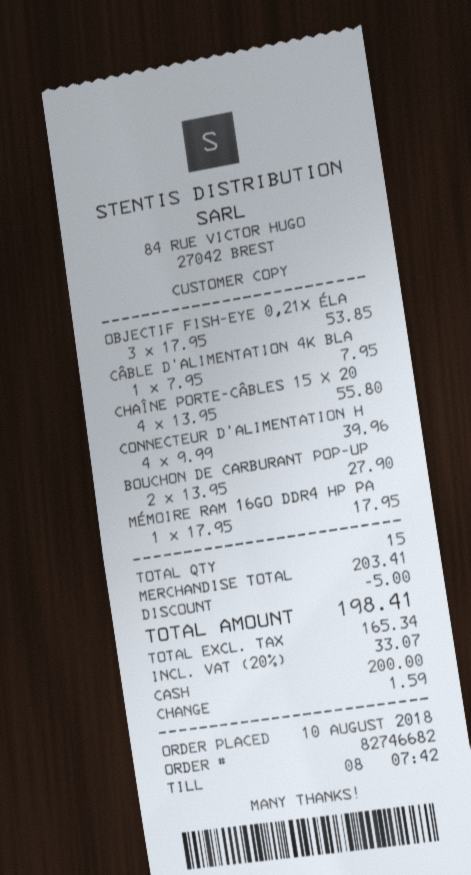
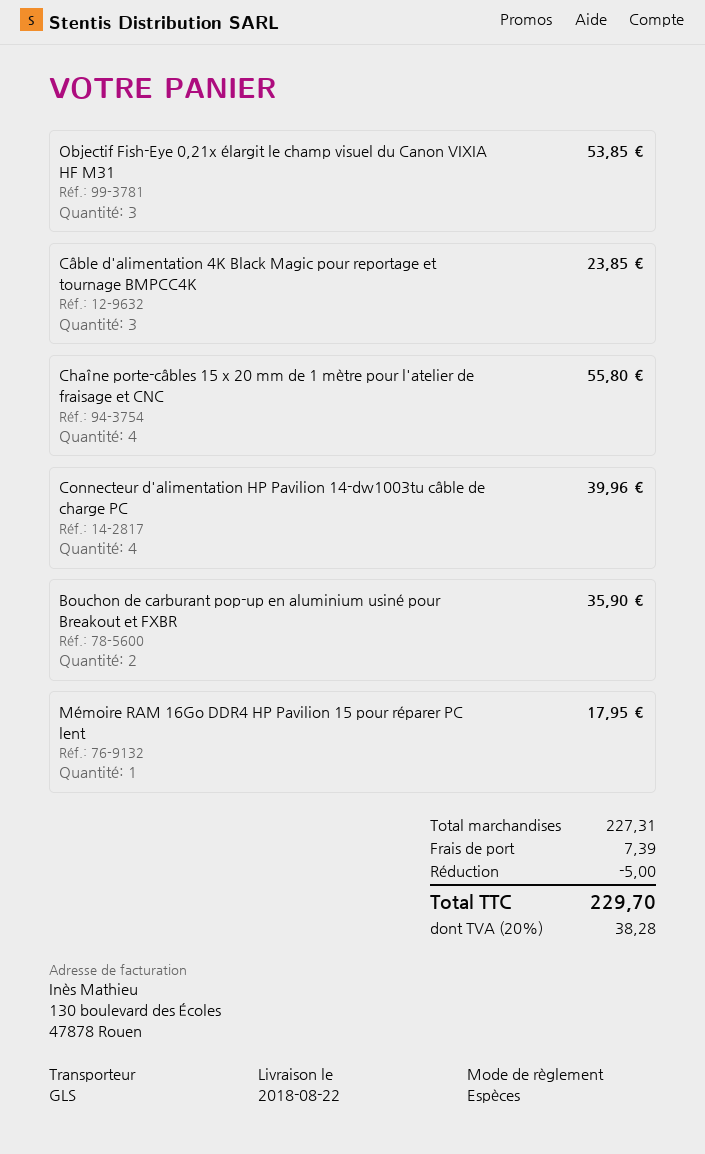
CÂBLE D'ALIMENTATION 4K BLA: 1 for 7.95 -> 3 for 23.85
BOUCHON DE CARBURANT POP-UP: 2 for 27.90 -> 2 for 35.90
subtotal: 203.41 -> 227.31
shipping: none -> 7.39
tax: 20% = 33.07 -> 20% = 38.28
total: 198.41 -> 229.70

